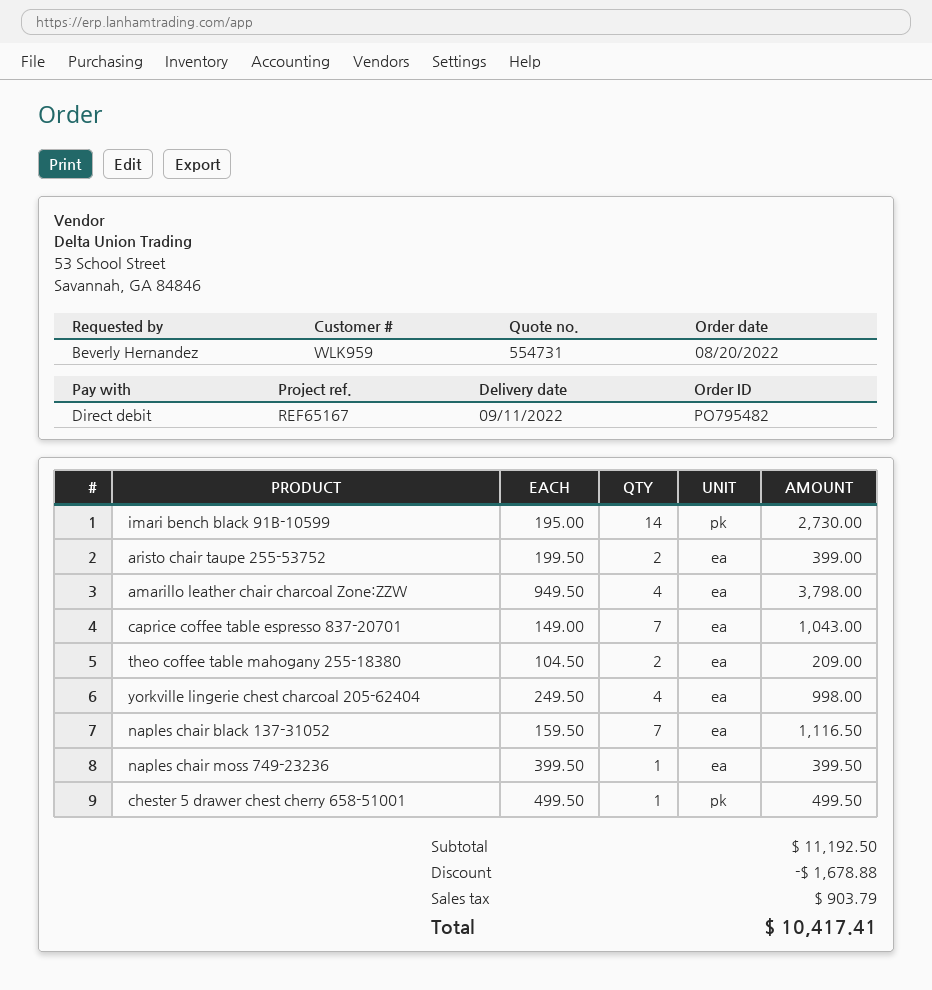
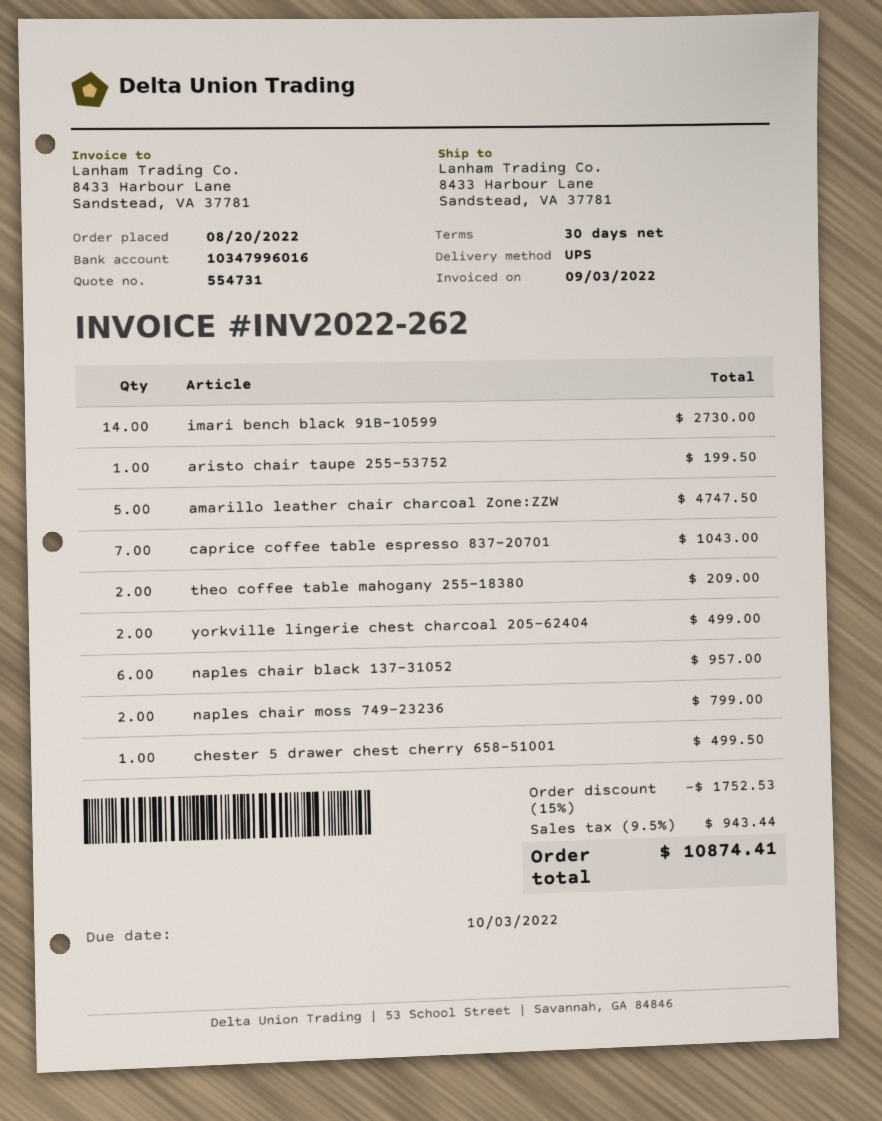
aristo chair taupe 255-53752: 2 for 399.00 -> 1 for 199.50
amarillo leather chair charcoal Zone:ZZW: 4 for 3798.00 -> 5 for 4747.50
yorkville lingerie chest charcoal 205-62404: 4 for 998.00 -> 2 for 499.00
naples chair black 137-31052: 7 for 1116.50 -> 6 for 957.00
naples chair moss 749-23236: 1 for 399.50 -> 2 for 799.00
discount: 1678.88 -> 1752.53
tax: 903.79 -> 943.44
total: 10417.41 -> 10874.41

